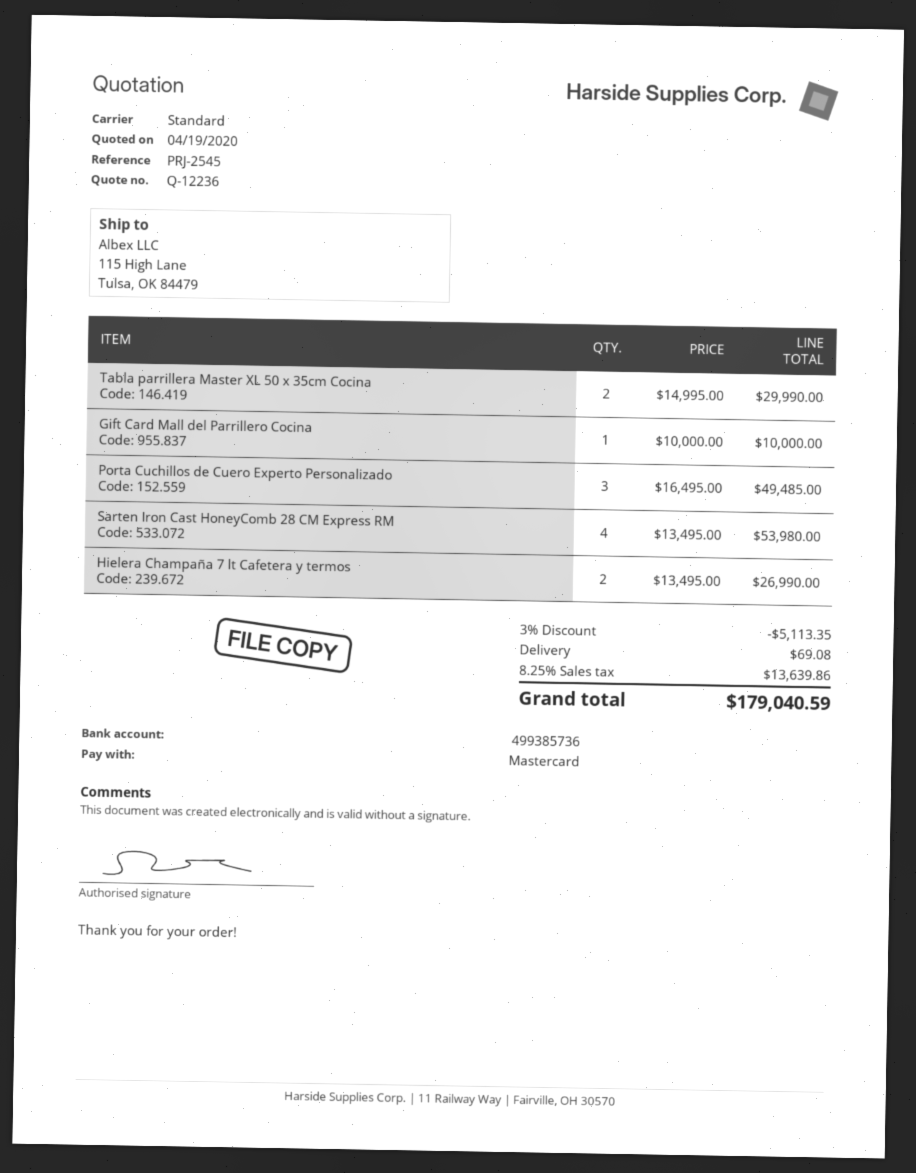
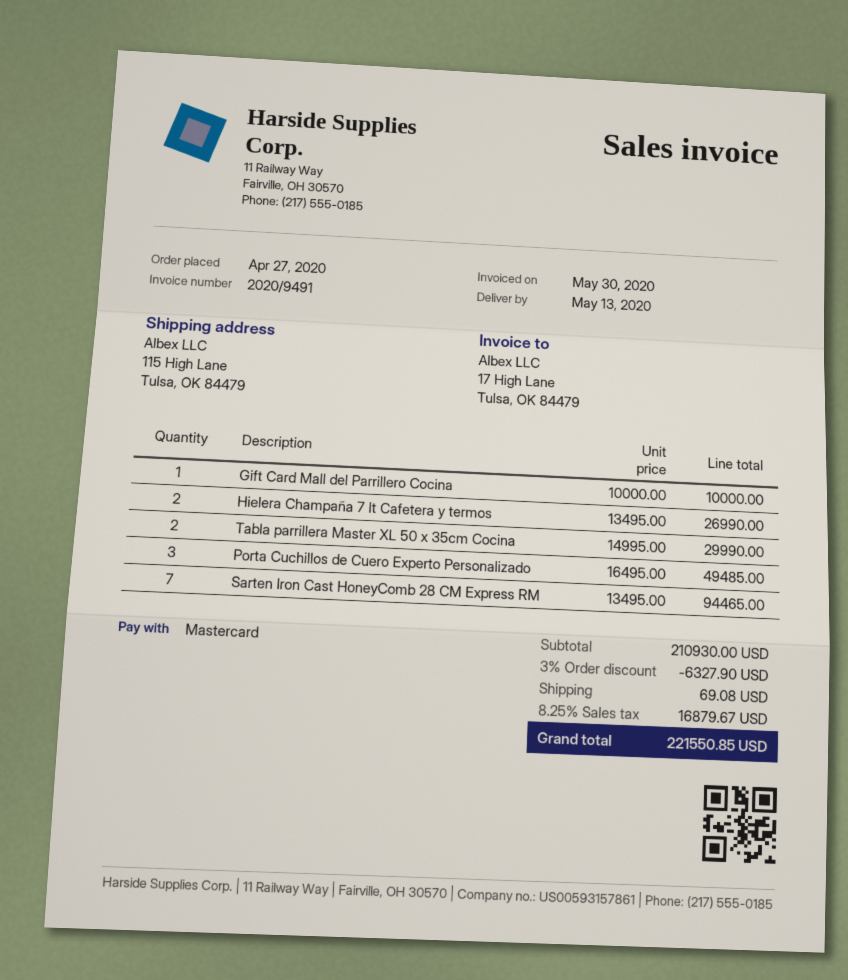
Sarten Iron Cast HoneyComb 28 CM Express RM: 4 x 13495.00 = 53980.00 -> 7 x 13495.00 = 94465.00
discount: 3% = 5113.35 -> 3% = 6327.90
tax: 8.25% = 13639.86 -> 8.25% = 16879.67
total: 179040.59 -> 221550.85

